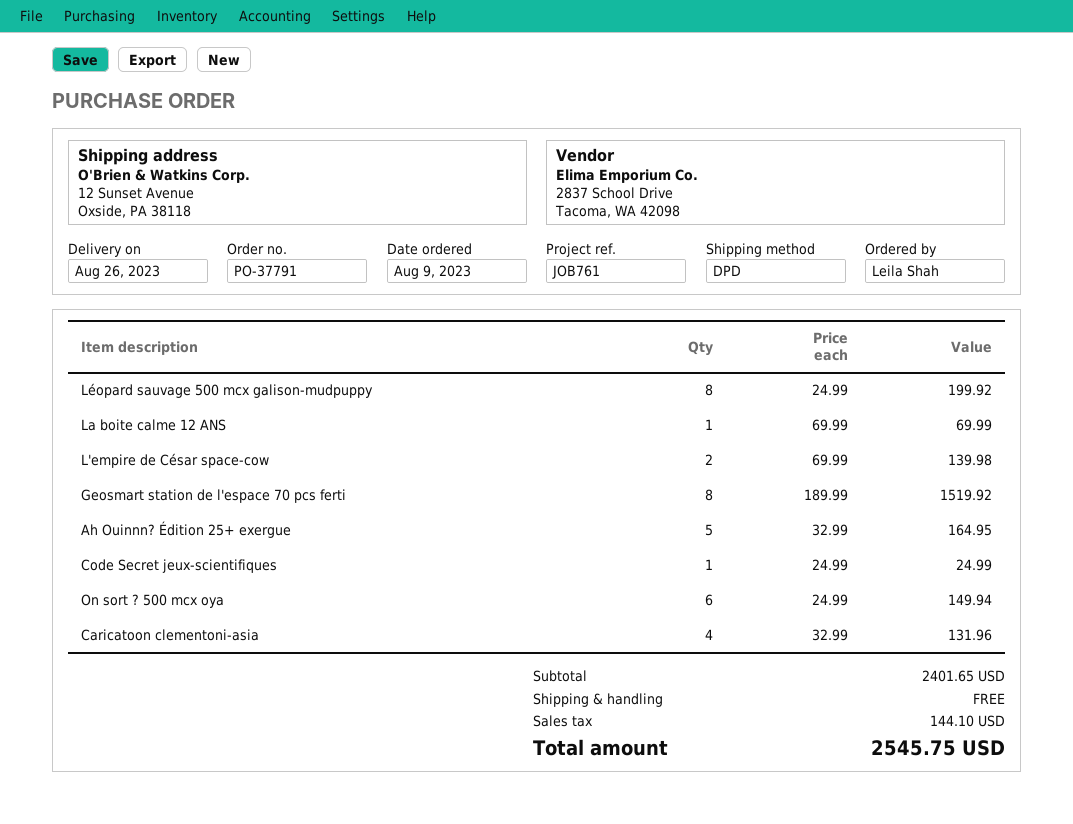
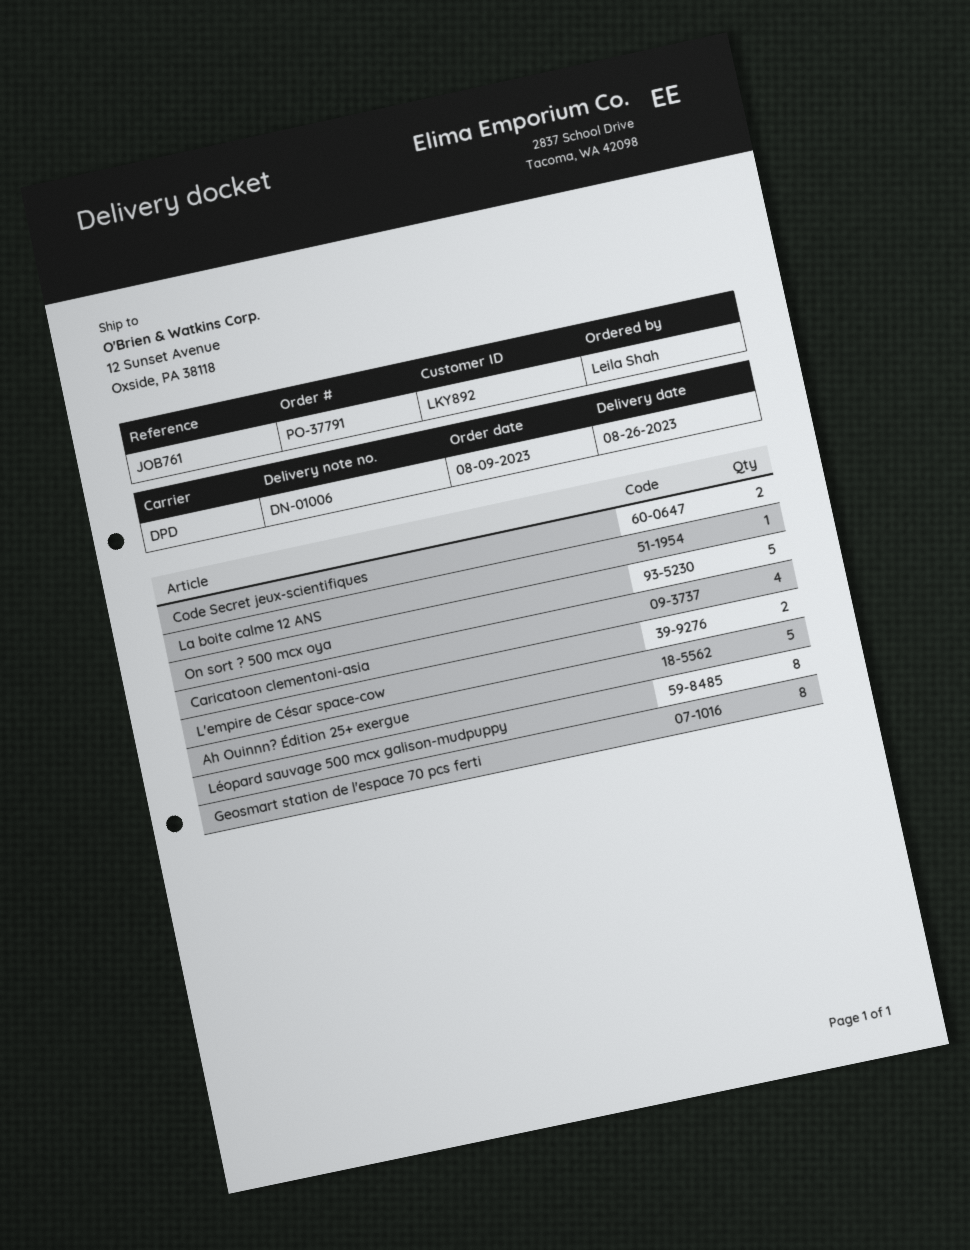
Code Secret jeux-scientifiques: 1 -> 2
On sort ? 500 mcx oya: 6 -> 5

